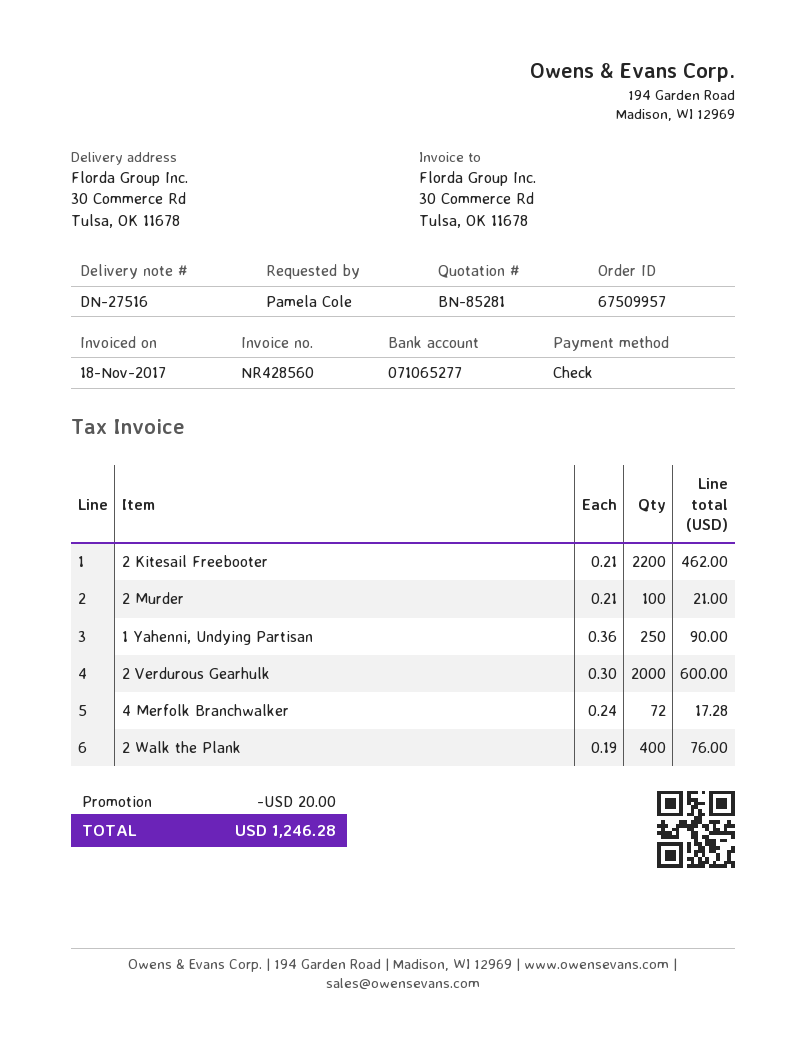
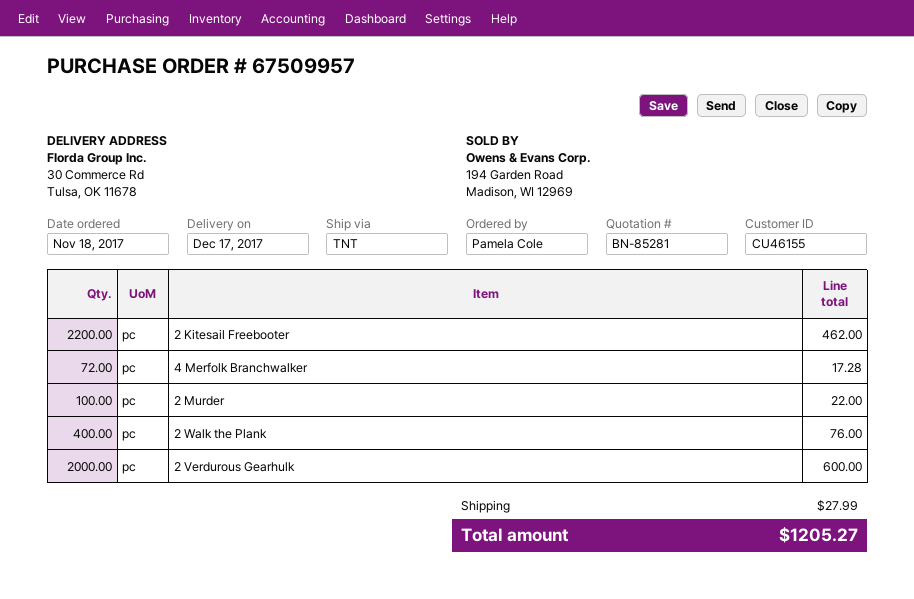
2 Murder: 100 for 21.00 -> 100 for 22.00
1 Yahenni, Undying Partisan: 250 for 90.00 -> none
discount: 20.00 -> none
shipping: none -> 27.99
total: 1246.28 -> 1205.27

